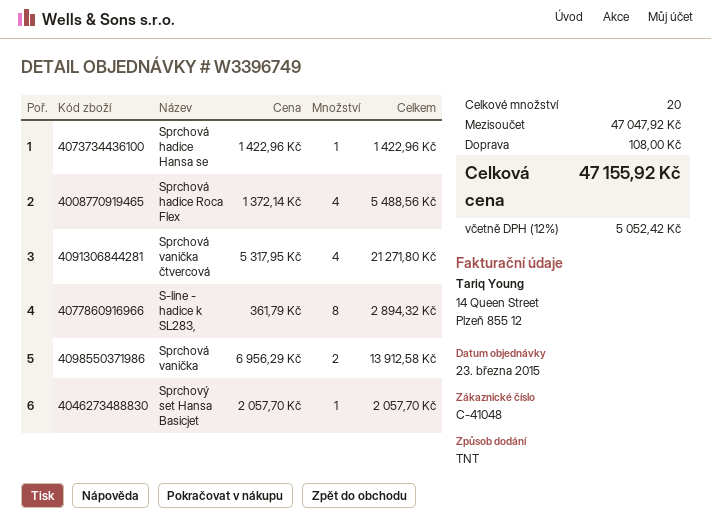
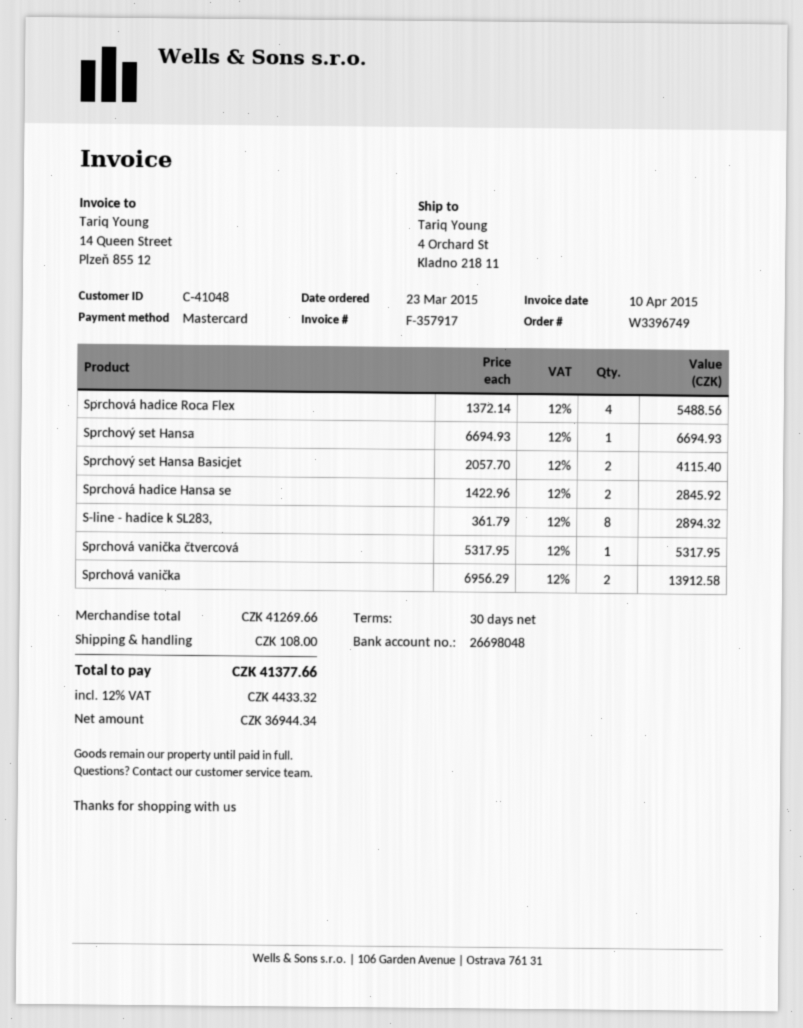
Sprchová hadice Hansa se: 1 x 1422.96 = 1422.96 -> 2 x 1422.96 = 2845.92
Sprchová vanička čtvercová: 4 x 5317.95 = 21271.80 -> 1 x 5317.95 = 5317.95
Sprchový set Hansa Basicjet: 1 x 2057.70 = 2057.70 -> 2 x 2057.70 = 4115.40
Sprchový set Hansa: none -> 1 x 6694.93 = 6694.93
subtotal: 47047.92 -> 41269.66
tax: 12% = 5052.42 -> 12% = 4433.32
total: 47155.92 -> 41377.66

